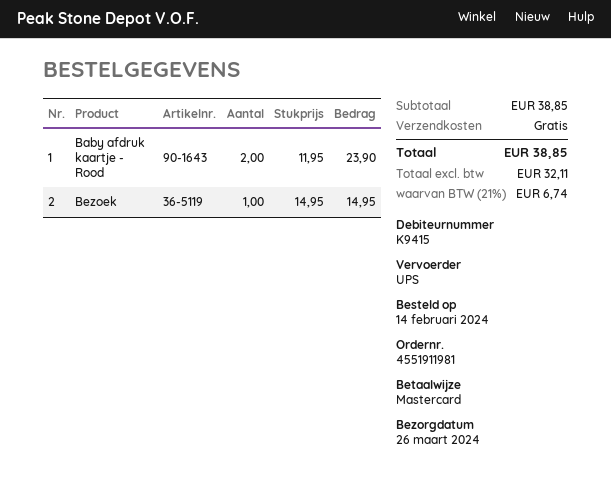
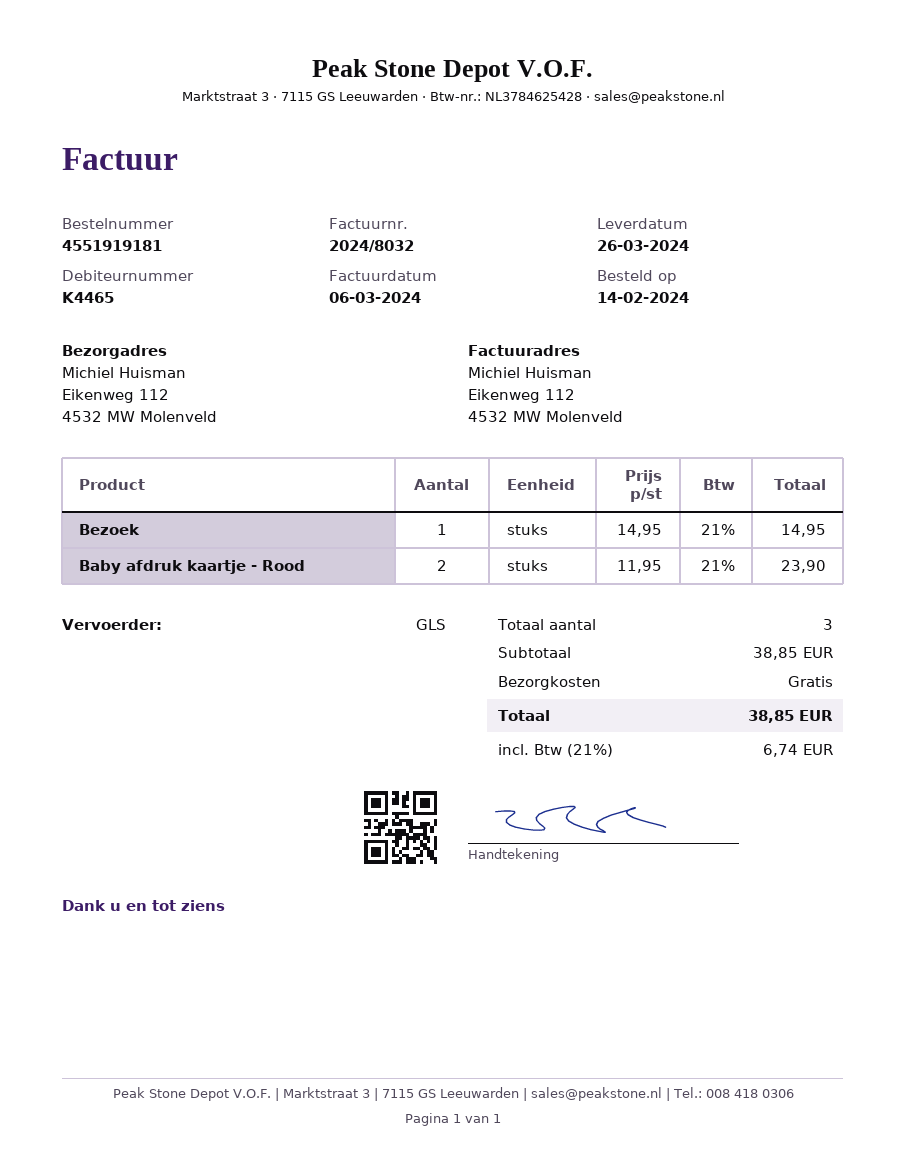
order number: 4551911981 -> 4551919181
customer number: K9415 -> K4465
shipping method: UPS -> GLS

